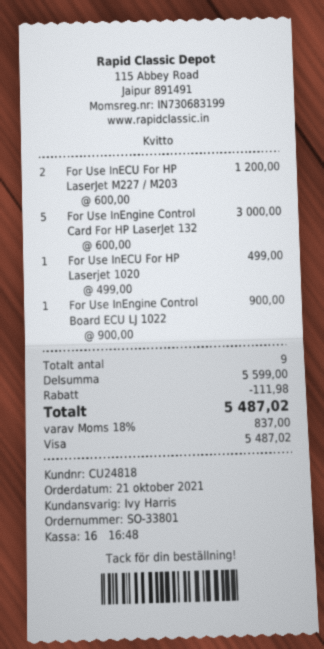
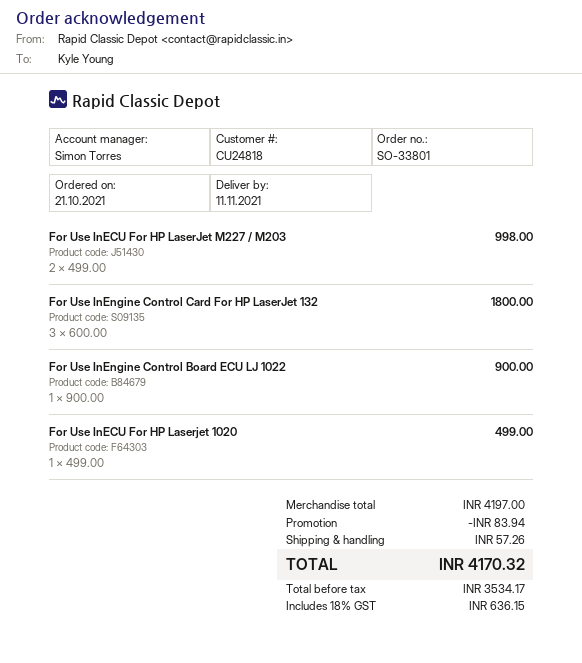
sales rep: Ivy Harris -> Simon Torres
For Use InECU For HP LaserJet M227 / M203: 2 x 600.00 = 1200.00 -> 2 x 499.00 = 998.00
For Use InEngine Control Card For HP LaserJet 132: 5 x 600.00 = 3000.00 -> 3 x 600.00 = 1800.00
subtotal: 5599.00 -> 4197.00
discount: 111.98 -> 83.94
shipping: none -> 57.26
tax: 18% = 837.00 -> 18% = 636.15
total: 5487.02 -> 4170.32

